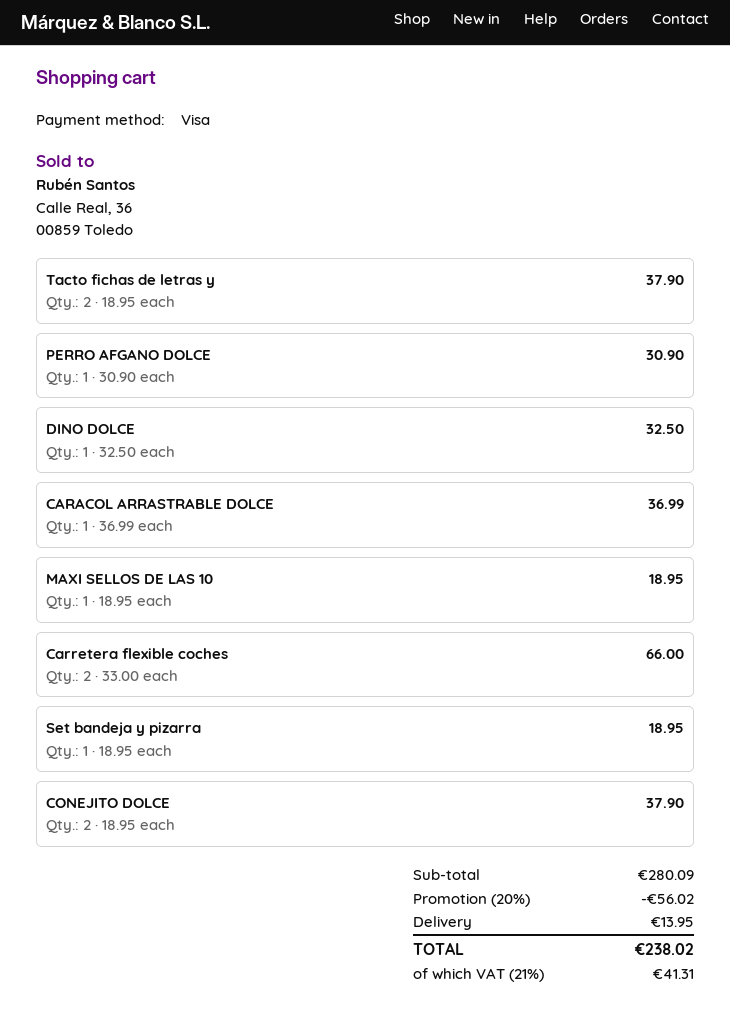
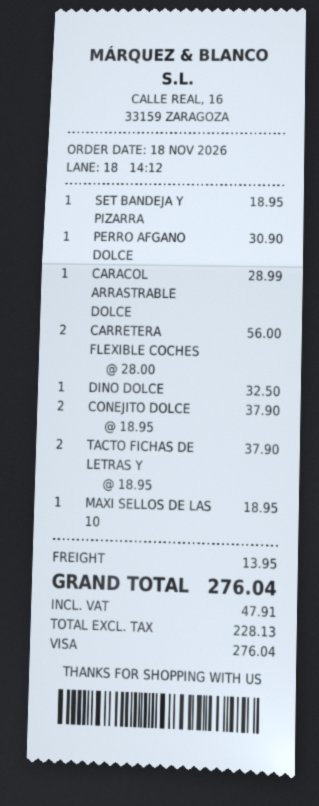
CARACOL ARRASTRABLE DOLCE: 1 x 36.99 = 36.99 -> 1 x 28.99 = 28.99
Carretera flexible coches: 2 x 33.00 = 66.00 -> 2 x 28.00 = 56.00
discount: 20% = 56.02 -> none
tax: 41.31 -> 47.91
total: 238.02 -> 276.04

